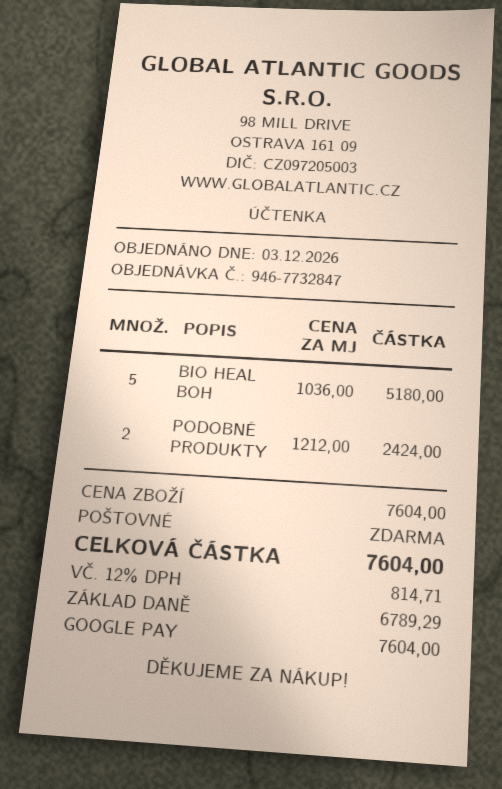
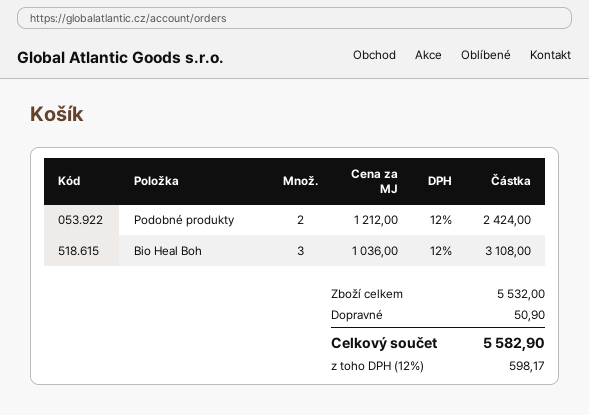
BIO HEAL BOH: 5 x 1036.00 = 5180.00 -> 3 x 1036.00 = 3108.00
subtotal: 7604.00 -> 5532.00
shipping: 0.00 -> 50.90
tax: 12% = 814.71 -> 12% = 598.17
total: 7604.00 -> 5582.90

